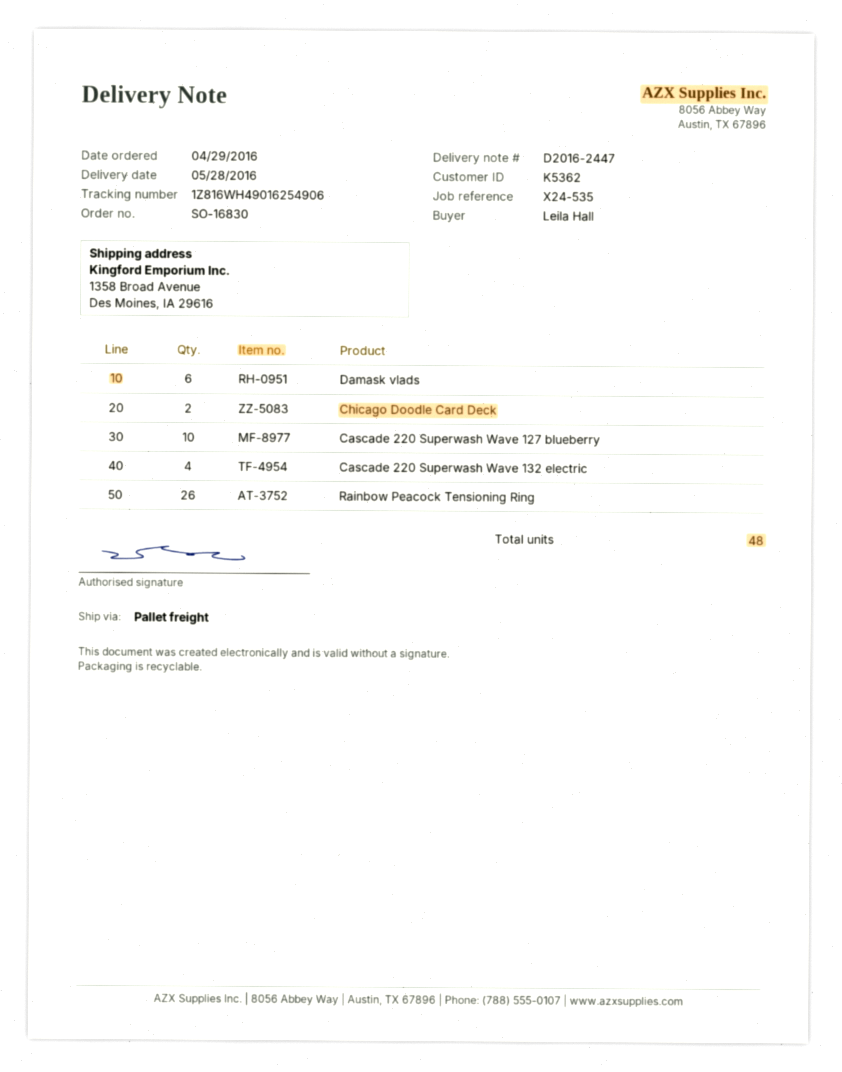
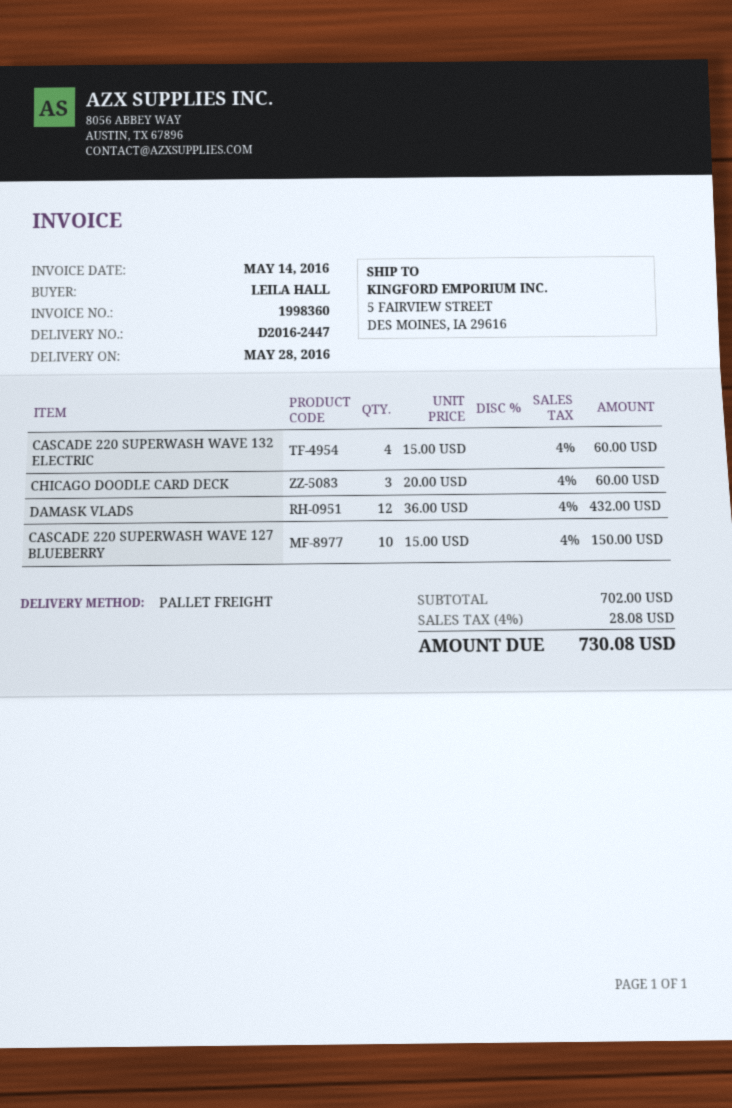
ship to: 1358 Broad Avenue, Des Moines, IA 29616 -> 5 FAIRVIEW STREET, DES MOINES, IA 29616
Damask vlads: 6 -> 12
Chicago Doodle Card Deck: 2 -> 3
Rainbow Peacock Tensioning Ring: 26 -> none

